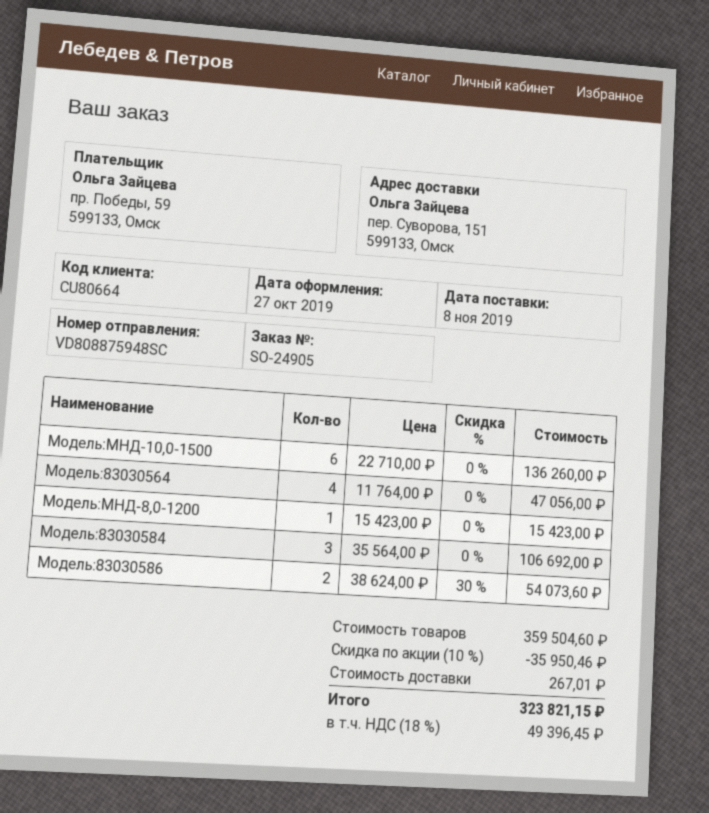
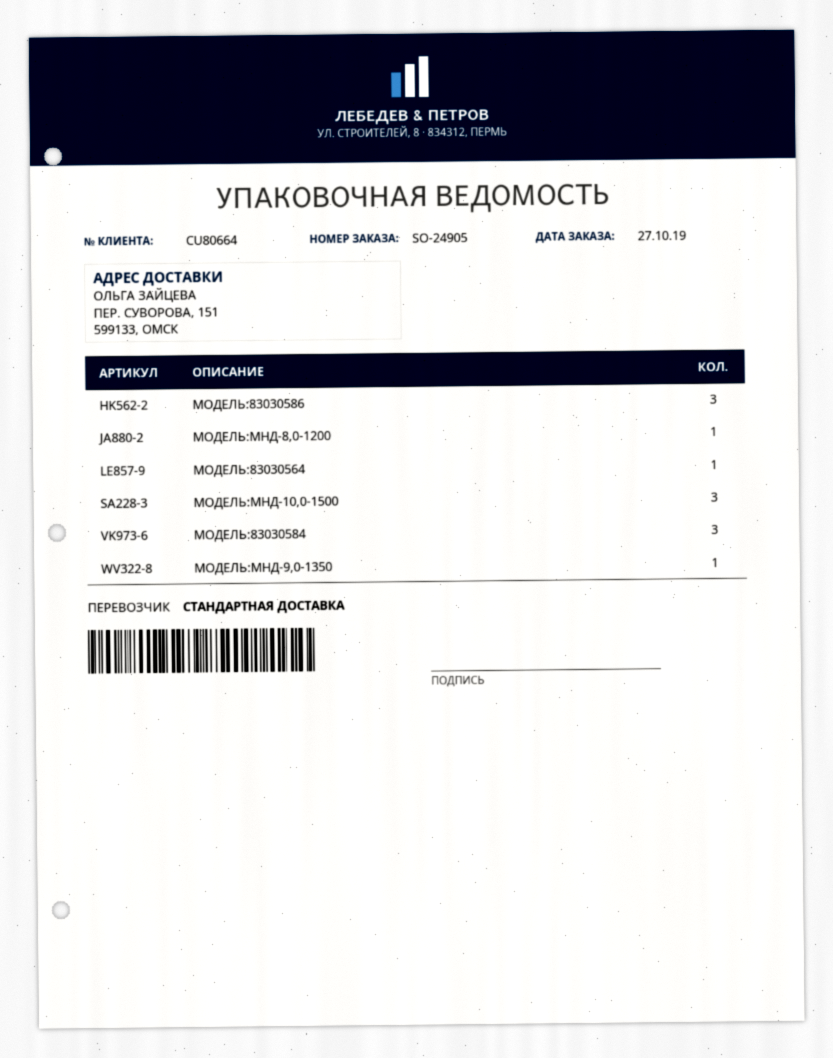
Модель:МНД-10,0-1500: 6 -> 3
Модель:83030564: 4 -> 1
Модель:83030586: 2 -> 3
МОДЕЛЬ:МНД-9,0-1350: none -> 1

